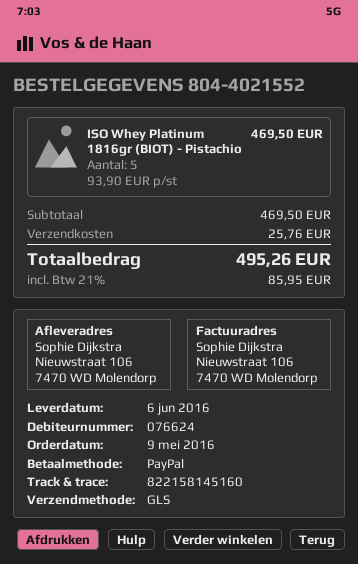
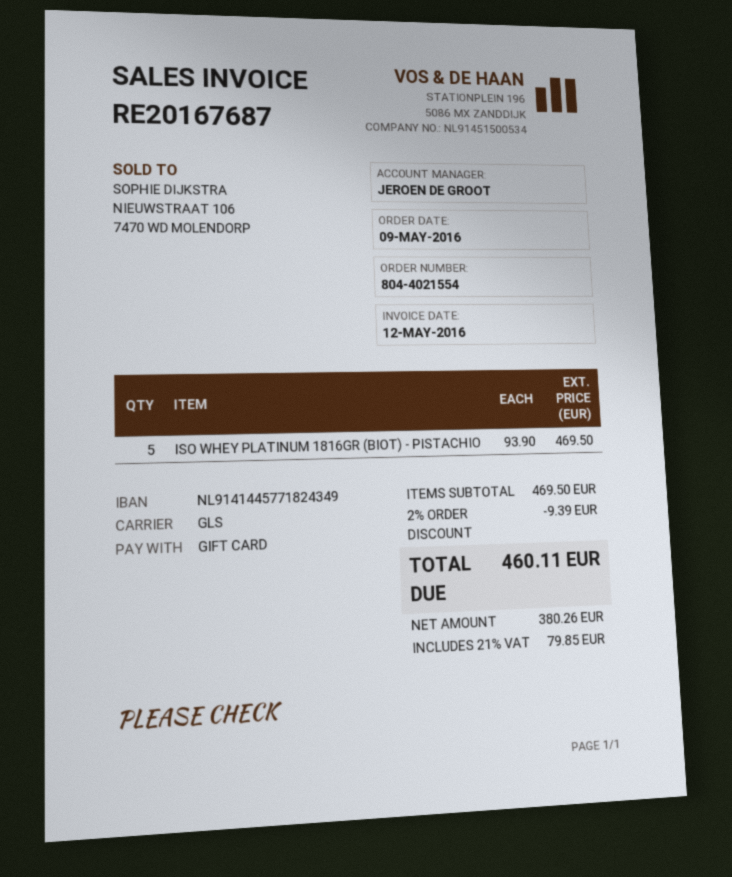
order number: 804-4021552 -> 804-4021554
payment method: PayPal -> gift card
discount: none -> 2% = 9.39
shipping: 25.76 -> none
tax: 21% = 85.95 -> 21% = 79.85
total: 495.26 -> 460.11

